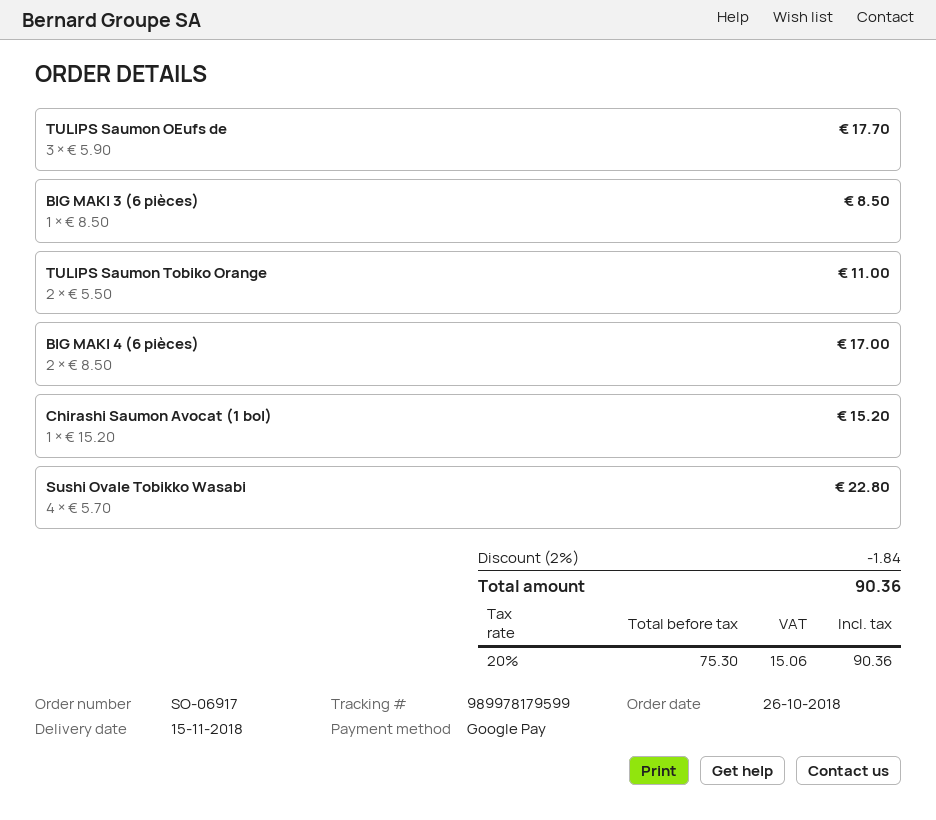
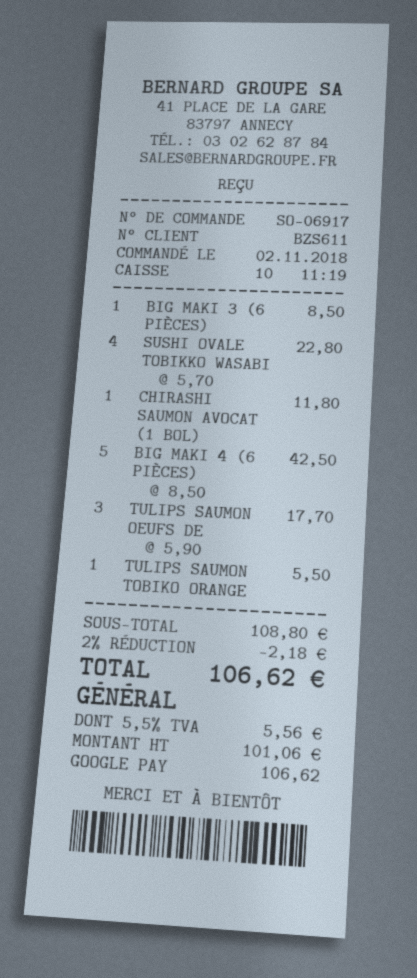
order date: 2018-10-26 -> 2018-11-02
TULIPS Saumon Tobiko Orange: 2 x 5.50 = 11.00 -> 1 x 5.50 = 5.50
BIG MAKI 4 (6 pièces): 2 x 8.50 = 17.00 -> 5 x 8.50 = 42.50
Chirashi Saumon Avocat (1 bol): 1 x 15.20 = 15.20 -> 1 x 11.80 = 11.80
discount: 2% = 1.84 -> 2% = 2.18
net: 75.30 -> 101.06
tax: 20% = 15.06 -> 5.5% = 5.56
total: 90.36 -> 106.62

